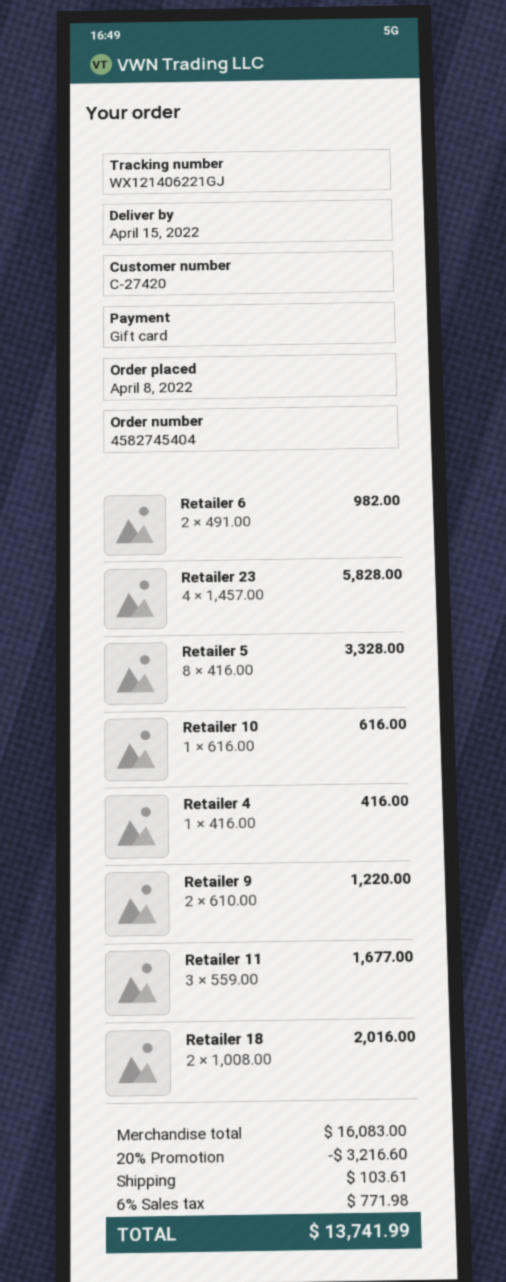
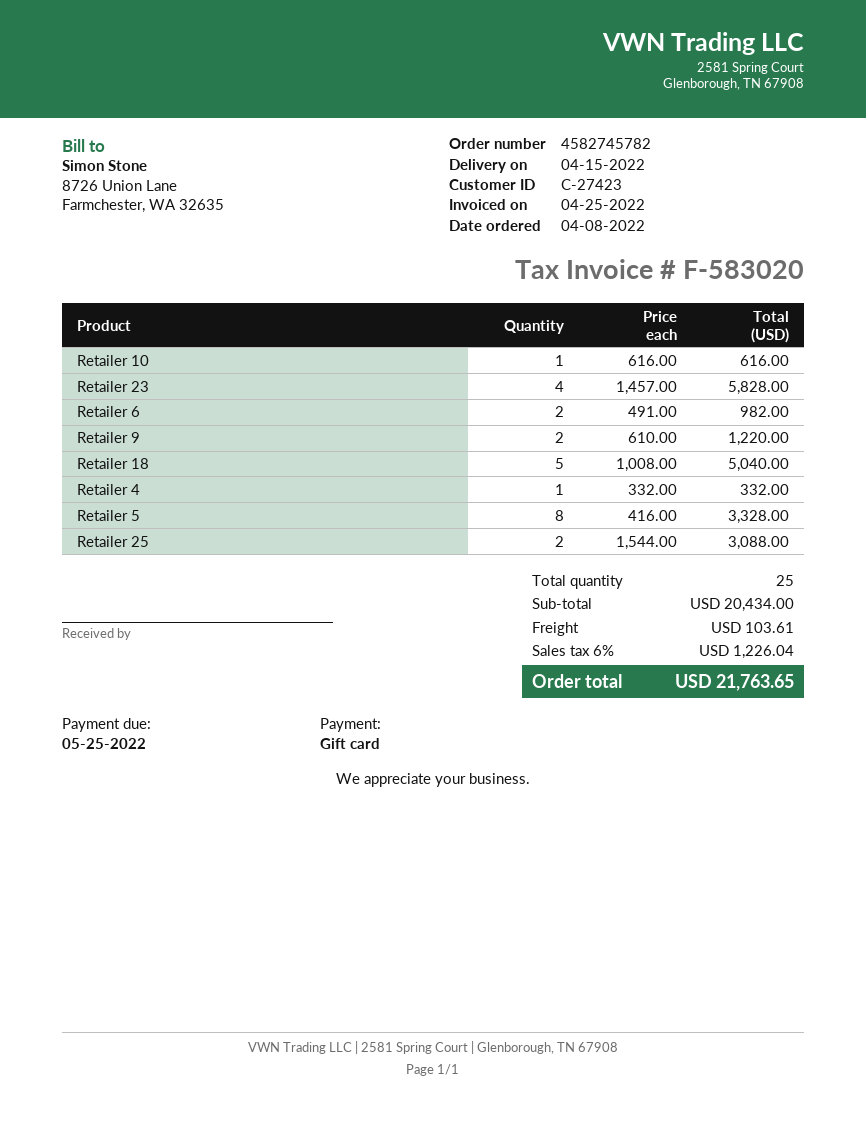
order number: 4582745404 -> 4582745782
customer number: C-27420 -> C-27423
Retailer 4: 1 x 416.00 = 416.00 -> 1 x 332.00 = 332.00
Retailer 11: 3 x 559.00 = 1677.00 -> none
Retailer 18: 2 x 1008.00 = 2016.00 -> 5 x 1008.00 = 5040.00
Retailer 25: none -> 2 x 1544.00 = 3088.00
subtotal: 16083.00 -> 20434.00
discount: 20% = 3216.60 -> none
tax: 6% = 771.98 -> 6% = 1226.04
total: 13741.99 -> 21763.65

